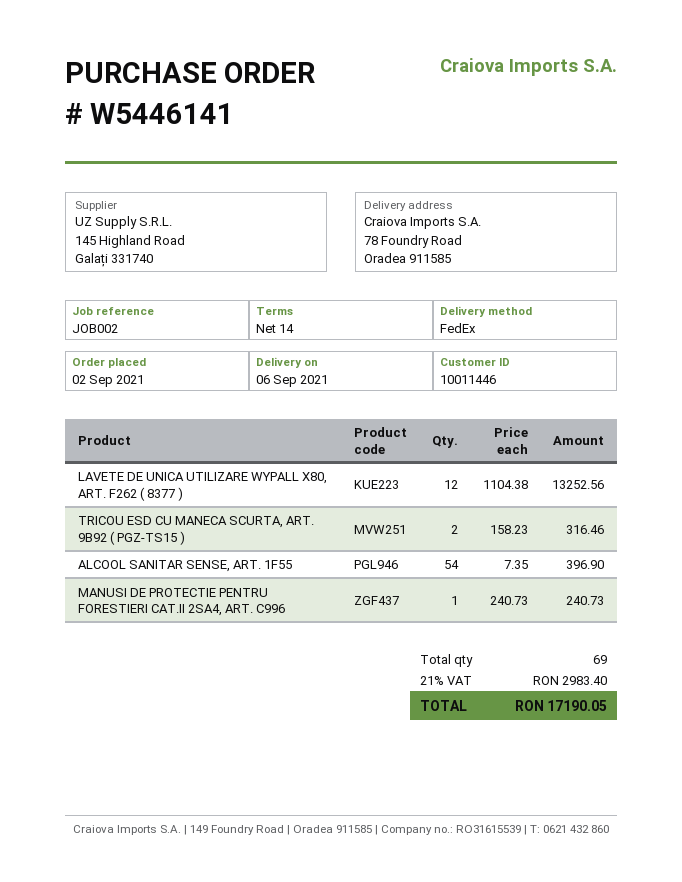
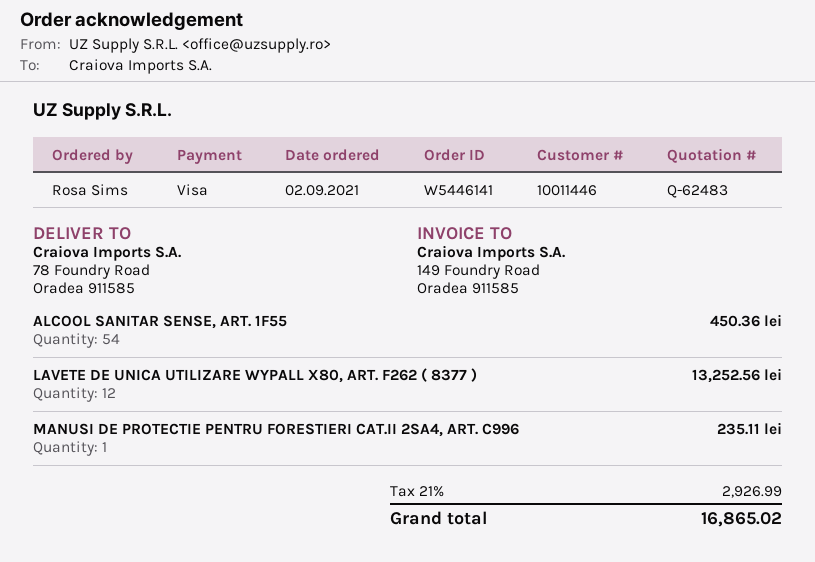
TRICOU ESD CU MANECA SCURTA, ART. 9B92 ( PGZ-TS15 ): 2 for 316.46 -> none
ALCOOL SANITAR SENSE, ART. 1F55: 54 for 396.90 -> 54 for 450.36
MANUSI DE PROTECTIE PENTRU FORESTIERI CAT.II 2SA4, ART. C996: 1 for 240.73 -> 1 for 235.11
tax: 21% = 2983.40 -> 21% = 2926.99
total: 17190.05 -> 16865.02

